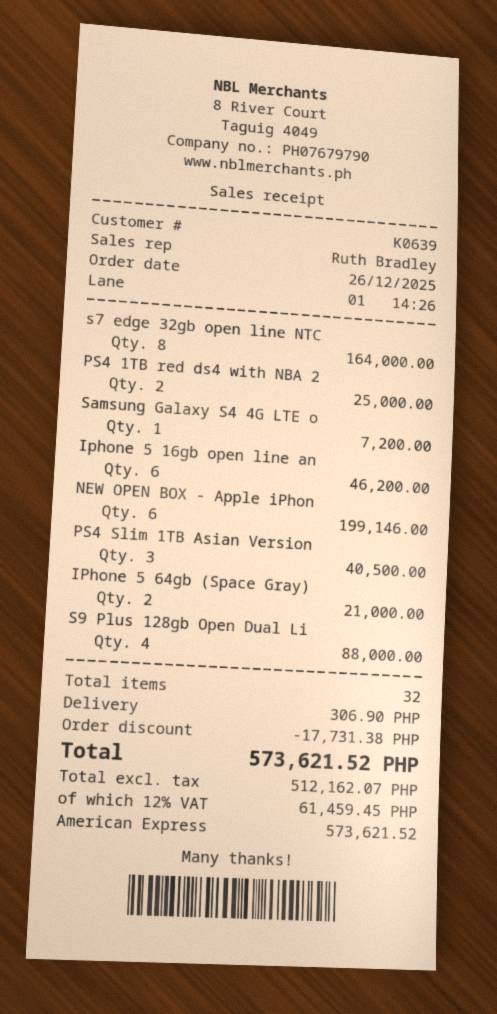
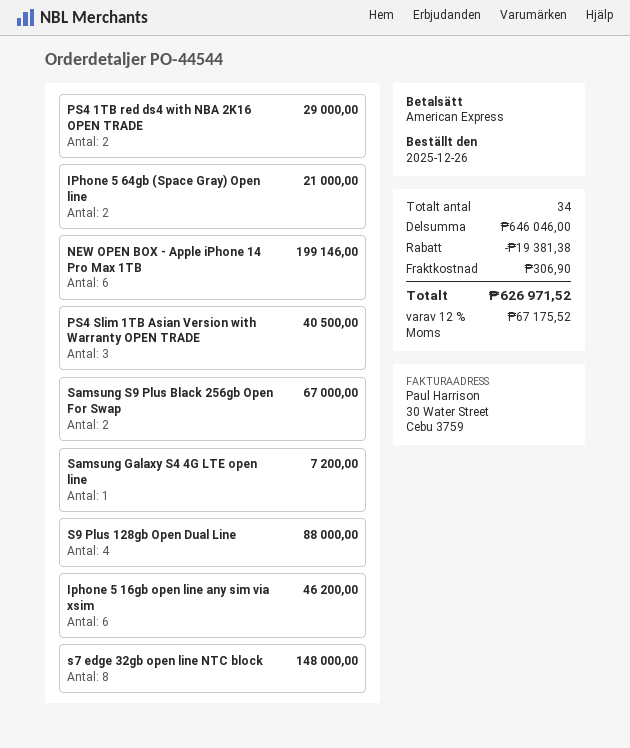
s7 edge 32gb open line NTC: 8 for 164000.00 -> 8 for 148000.00
PS4 1TB red ds4 with NBA 2: 2 for 25000.00 -> 2 for 29000.00
Samsung S9 Plus Black 256gb Open For Swap: none -> 2 for 67000.00
total quantity: 32 -> 34
discount: 17731.38 -> 19381.38
tax: 12% = 61459.45 -> 12% = 67175.52
total: 573621.52 -> 626971.52

